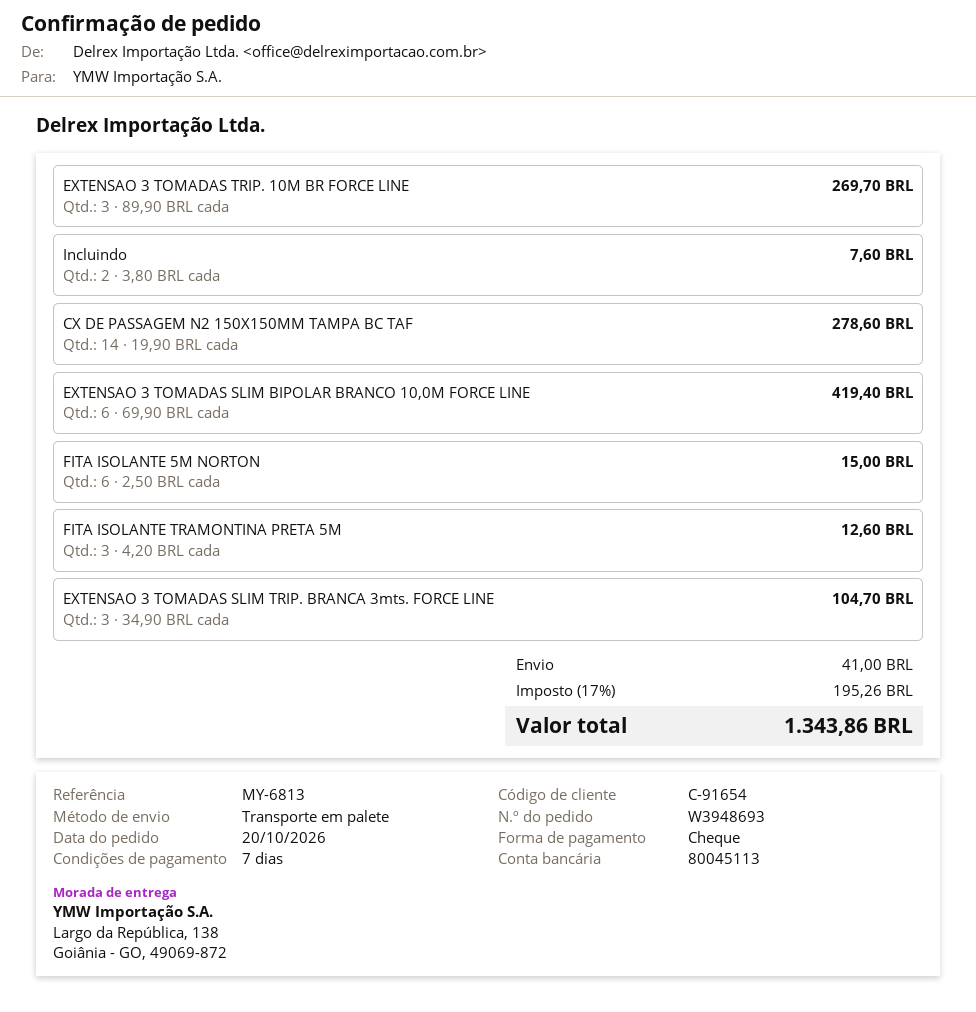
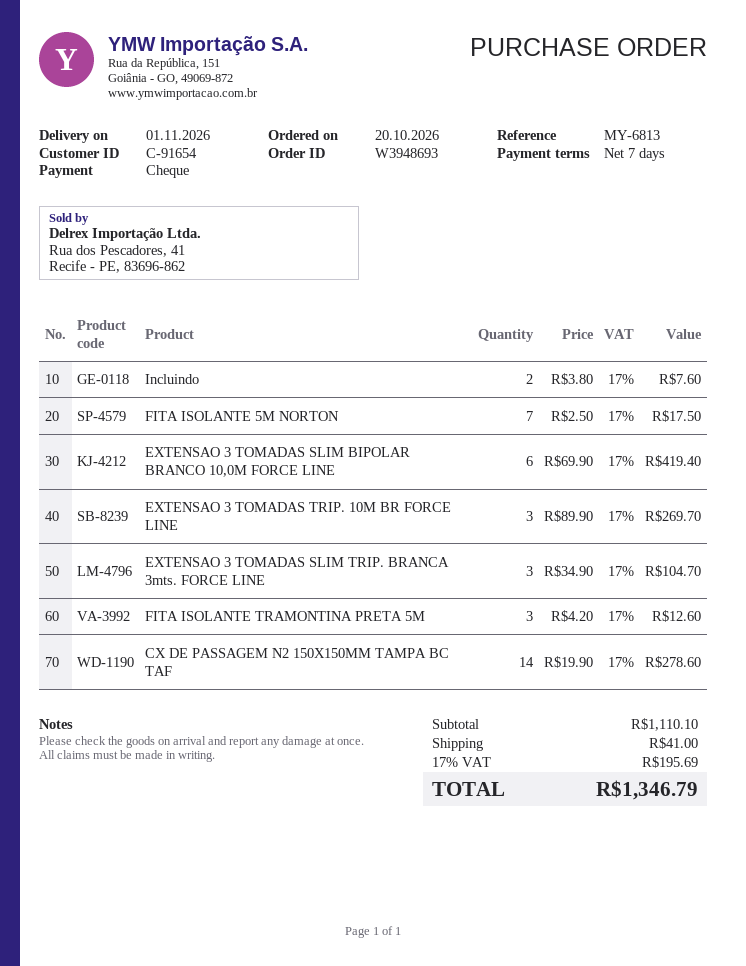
FITA ISOLANTE 5M NORTON: 6 x 2.50 = 15.00 -> 7 x 2.50 = 17.50
tax: 17% = 195.26 -> 17% = 195.69
total: 1343.86 -> 1346.79

